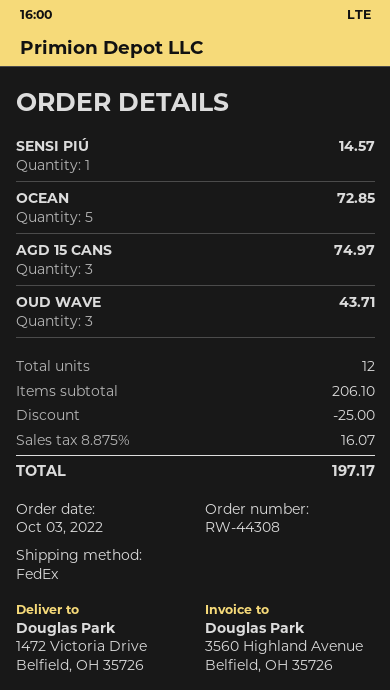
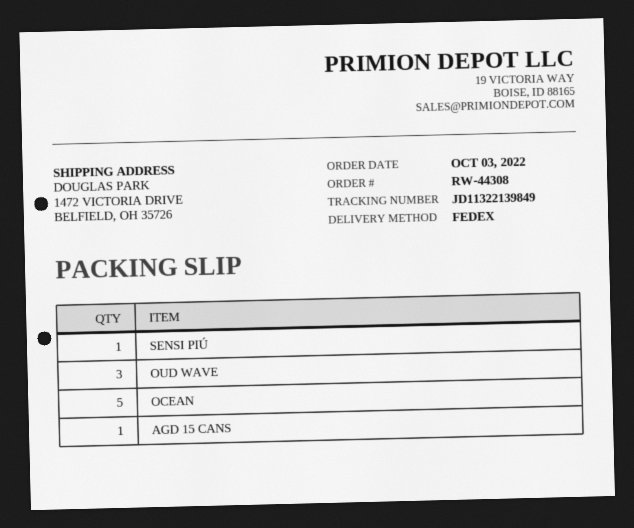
AGD 15 CANS: 3 -> 1

